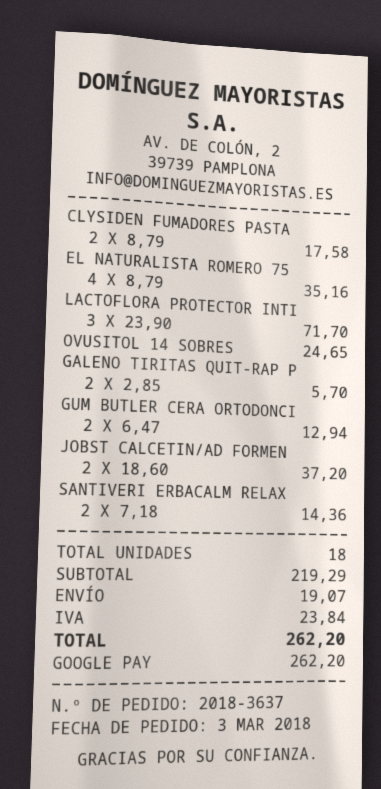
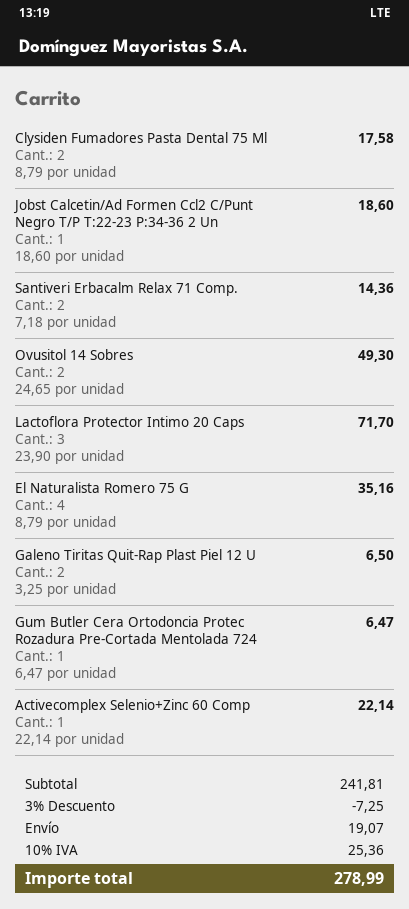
OVUSITOL 14 SOBRES: 1 x 24.65 = 24.65 -> 2 x 24.65 = 49.30
GALENO TIRITAS QUIT-RAP P: 2 x 2.85 = 5.70 -> 2 x 3.25 = 6.50
GUM BUTLER CERA ORTODONCI: 2 x 6.47 = 12.94 -> 1 x 6.47 = 6.47
JOBST CALCETIN/AD FORMEN: 2 x 18.60 = 37.20 -> 1 x 18.60 = 18.60
Activecomplex Selenio+Zinc 60 Comp: none -> 1 x 22.14 = 22.14
subtotal: 219.29 -> 241.81
discount: none -> 3% = 7.25
tax: 23.84 -> 25.36
total: 262.20 -> 278.99

